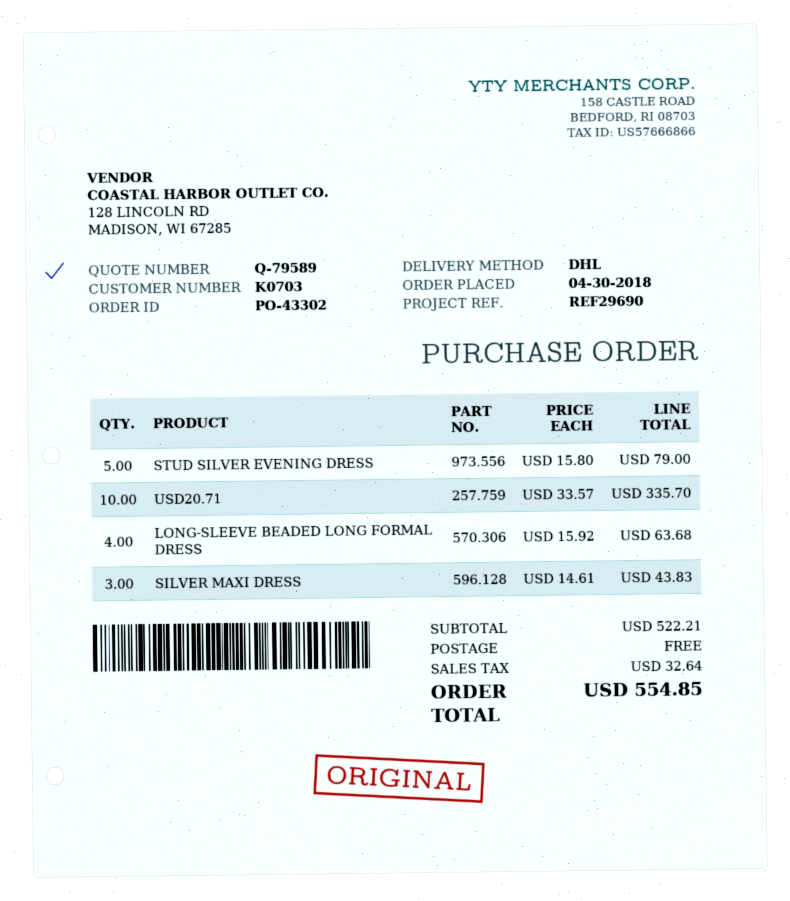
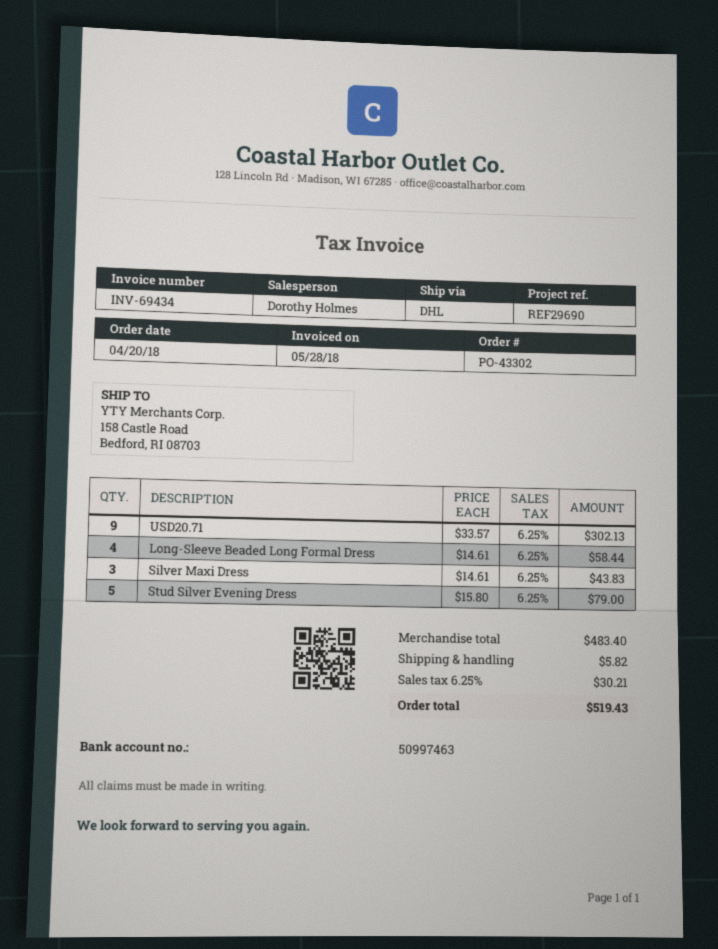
order date: 2018-04-30 -> 2018-04-20
USD20.71: 10 x 33.57 = 335.70 -> 9 x 33.57 = 302.13
LONG-SLEEVE BEADED LONG FORMAL DRESS: 4 x 15.92 = 63.68 -> 4 x 14.61 = 58.44
subtotal: 522.21 -> 483.40
shipping: 0.00 -> 5.82
tax: 32.64 -> 30.21
total: 554.85 -> 519.43

